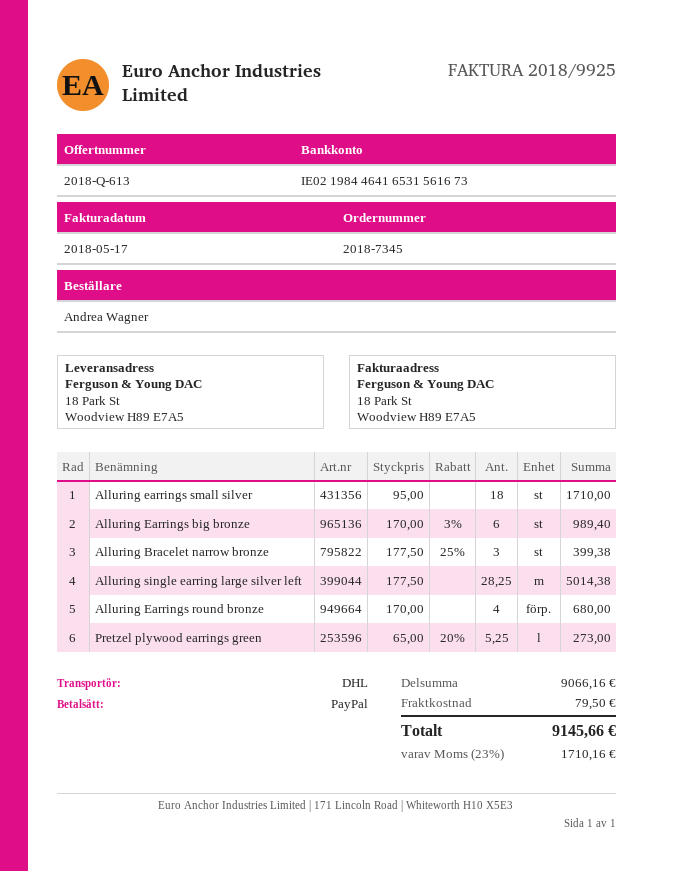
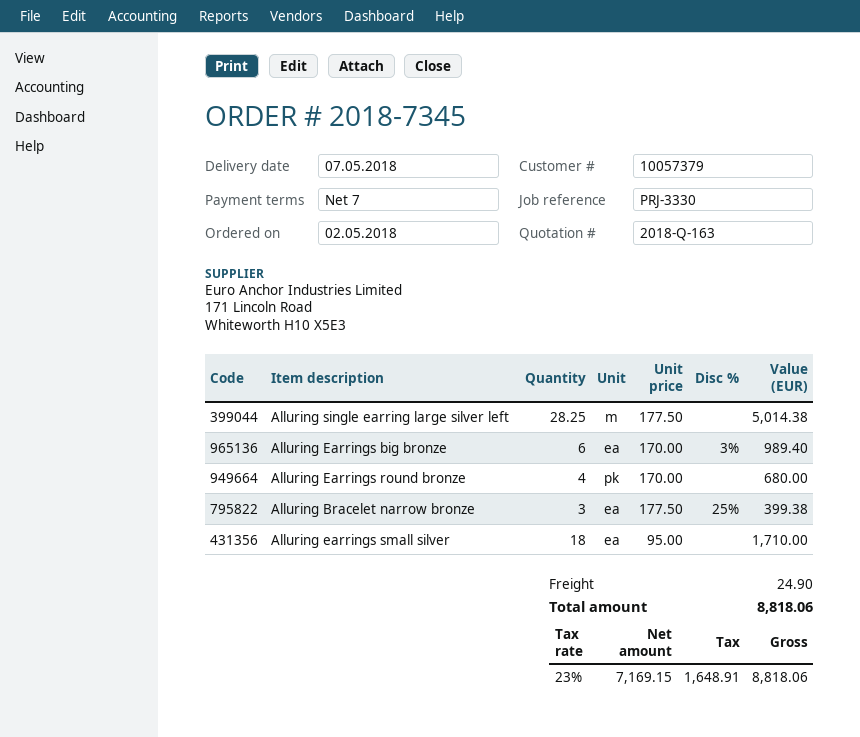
quote number: 2018-Q-613 -> 2018-Q-163
Pretzel plywood earrings green: 5.25 x 65.00 - 20% = 273.00 -> none
shipping: 79.50 -> 24.90
tax: 23% = 1710.16 -> 23% = 1648.91
total: 9145.66 -> 8818.06

